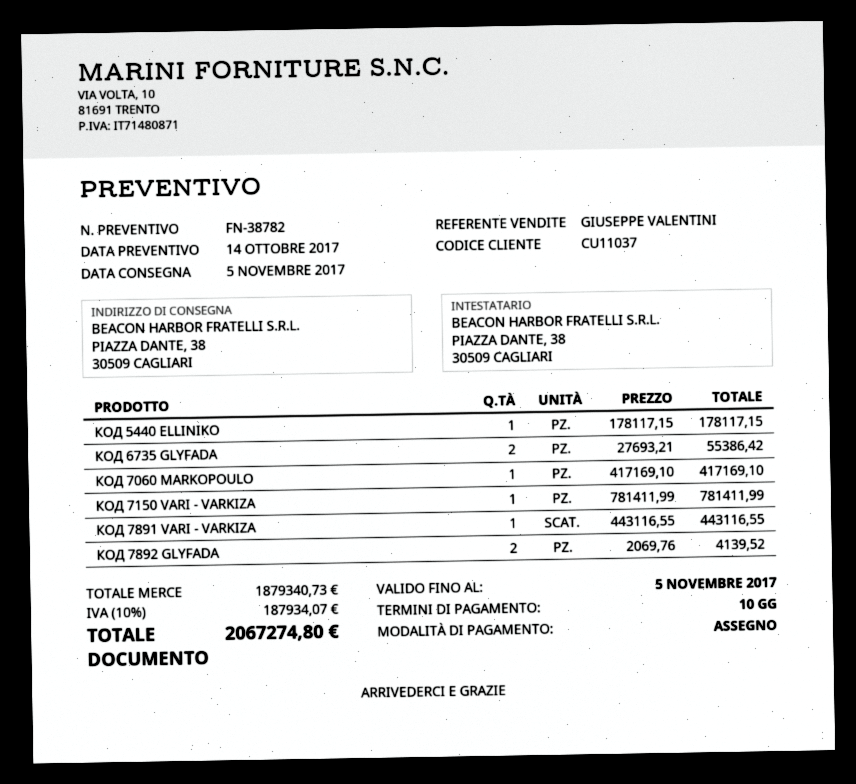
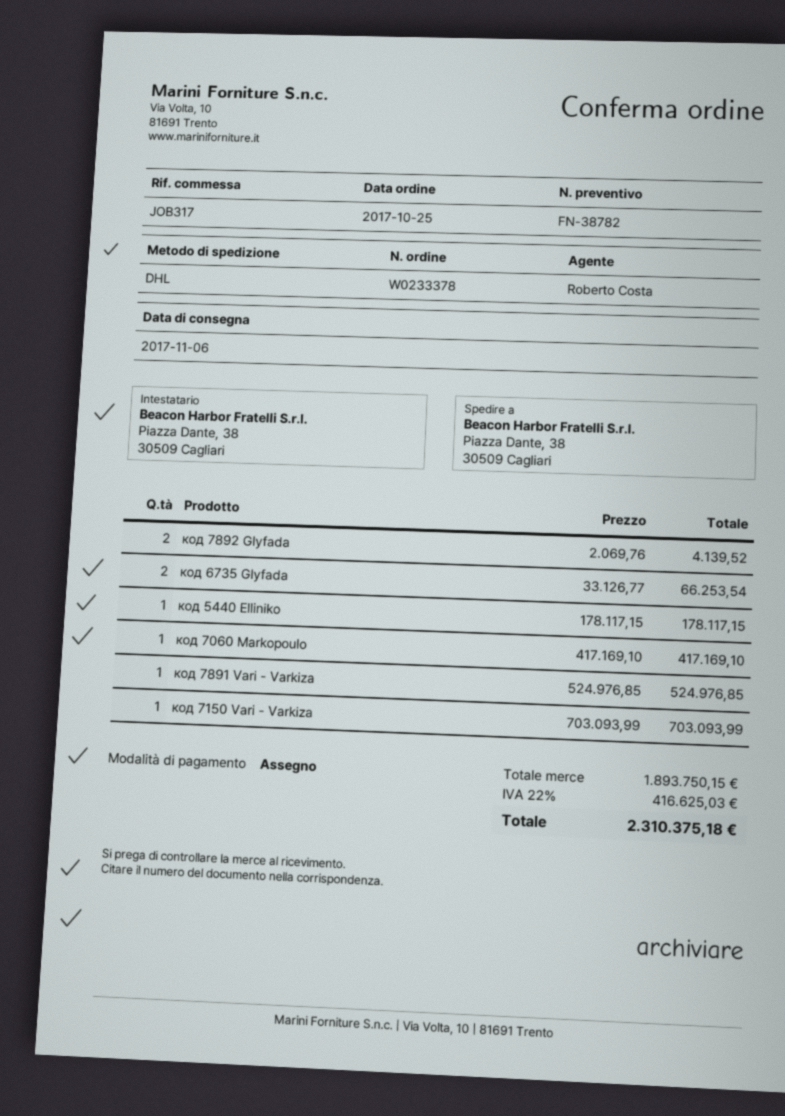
delivery date: 2017-11-05 -> 2017-11-06
sales rep: GIUSEPPE VALENTINI -> Roberto Costa
КОД 6735 GLYFADA: 2 x 27693.21 = 55386.42 -> 2 x 33126.77 = 66253.54
КОД 7150 VARI - VARKIZA: 1 x 781411.99 = 781411.99 -> 1 x 703093.99 = 703093.99
КОД 7891 VARI - VARKIZA: 1 x 443116.55 = 443116.55 -> 1 x 524976.85 = 524976.85
subtotal: 1879340.73 -> 1893750.15
tax: 10% = 187934.07 -> 22% = 416625.03
total: 2067274.80 -> 2310375.18

